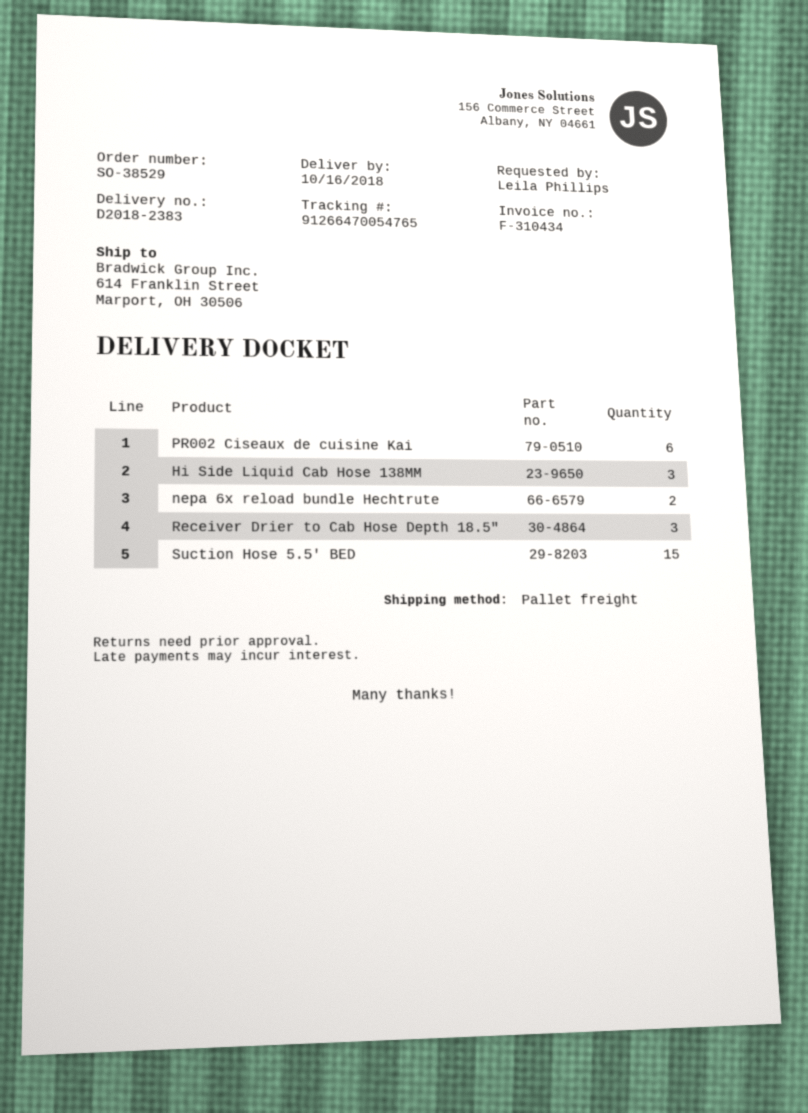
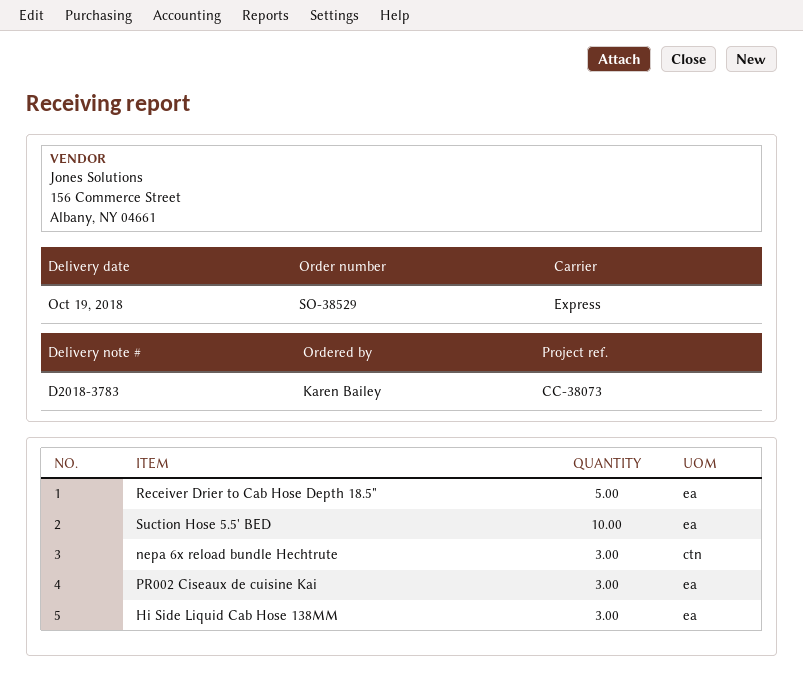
delivery note number: D2018-2383 -> D2018-3783
delivery date: 2018-10-16 -> 2018-10-19
ordered by: Leila Phillips -> Karen Bailey
shipping method: pallet freight -> express
PR002 Ciseaux de cuisine Kai: 6 -> 3
nepa 6x reload bundle Hechtrute: 2 -> 3
Receiver Drier to Cab Hose Depth 18.5": 3 -> 5
Suction Hose 5.5' BED: 15 -> 10

